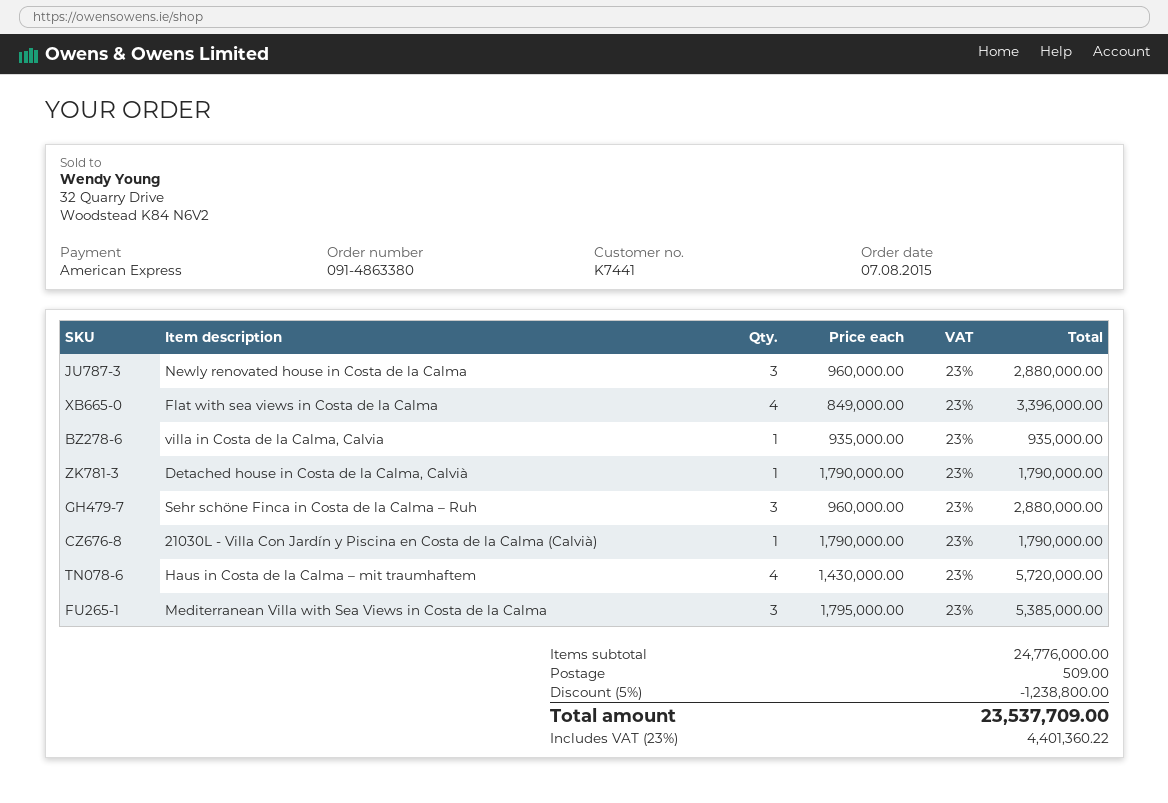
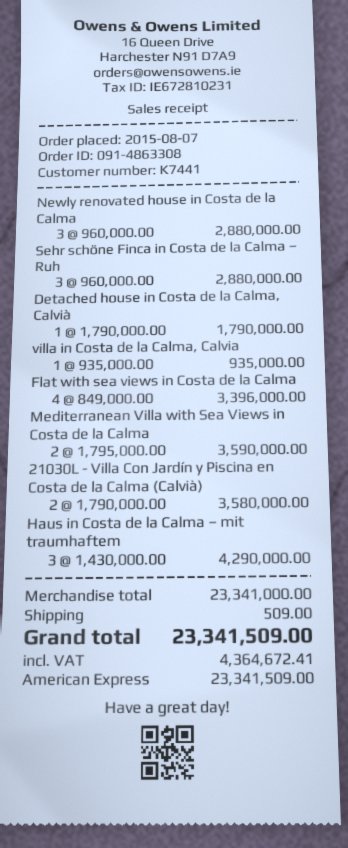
order number: 091-4863380 -> 091-4863308
21030L - Villa Con Jardín y Piscina en Costa de la Calma (Calvià): 1 x 1790000.00 = 1790000.00 -> 2 x 1790000.00 = 3580000.00
Haus in Costa de la Calma – mit traumhaftem: 4 x 1430000.00 = 5720000.00 -> 3 x 1430000.00 = 4290000.00
Mediterranean Villa with Sea Views in Costa de la Calma: 3 x 1795000.00 = 5385000.00 -> 2 x 1795000.00 = 3590000.00
subtotal: 24776000.00 -> 23341000.00
discount: 5% = 1238800.00 -> none
tax: 4401360.22 -> 4364672.41
total: 23537709.00 -> 23341509.00

